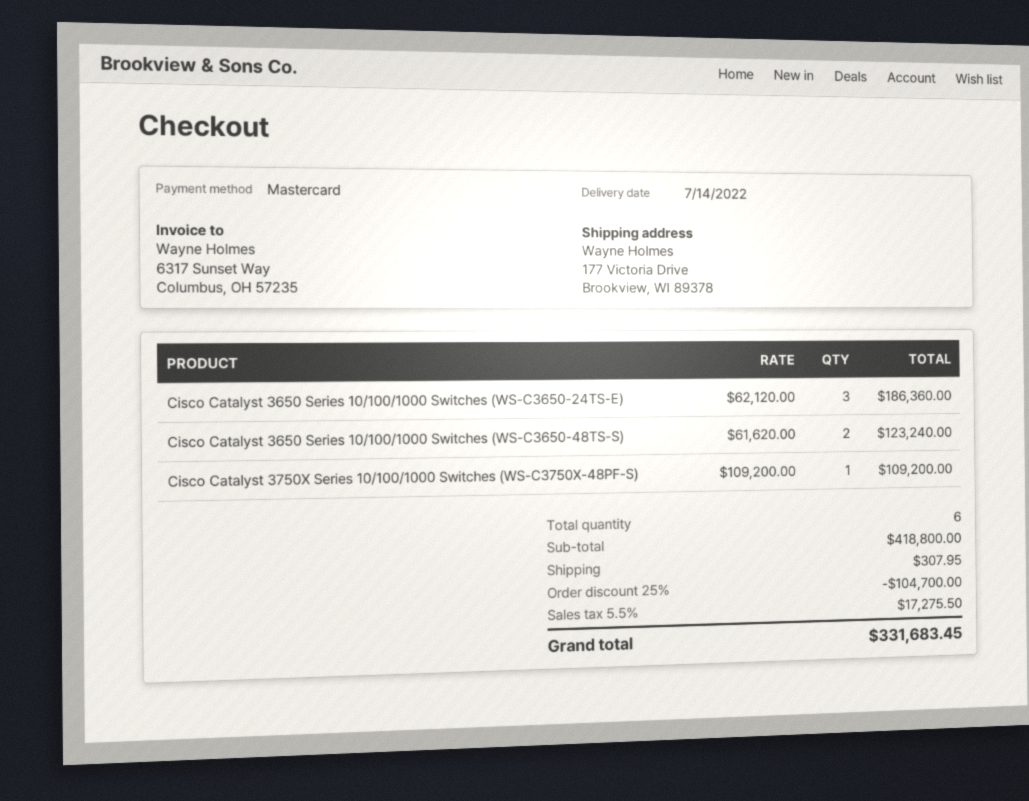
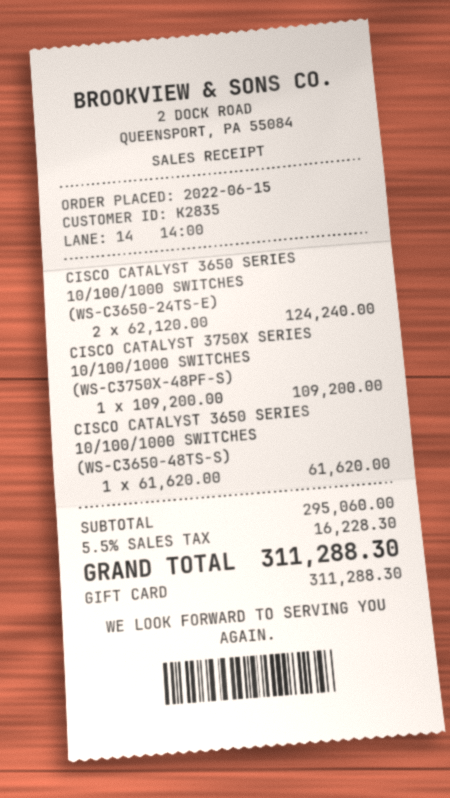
payment method: Mastercard -> gift card
Cisco Catalyst 3650 Series 10/100/1000 Switches (WS-C3650-24TS-E): 3 x 62120.00 = 186360.00 -> 2 x 62120.00 = 124240.00
Cisco Catalyst 3650 Series 10/100/1000 Switches (WS-C3650-48TS-S): 2 x 61620.00 = 123240.00 -> 1 x 61620.00 = 61620.00
subtotal: 418800.00 -> 295060.00
discount: 25% = 104700.00 -> none
shipping: 307.95 -> none
tax: 5.5% = 17275.50 -> 5.5% = 16228.30
total: 331683.45 -> 311288.30

